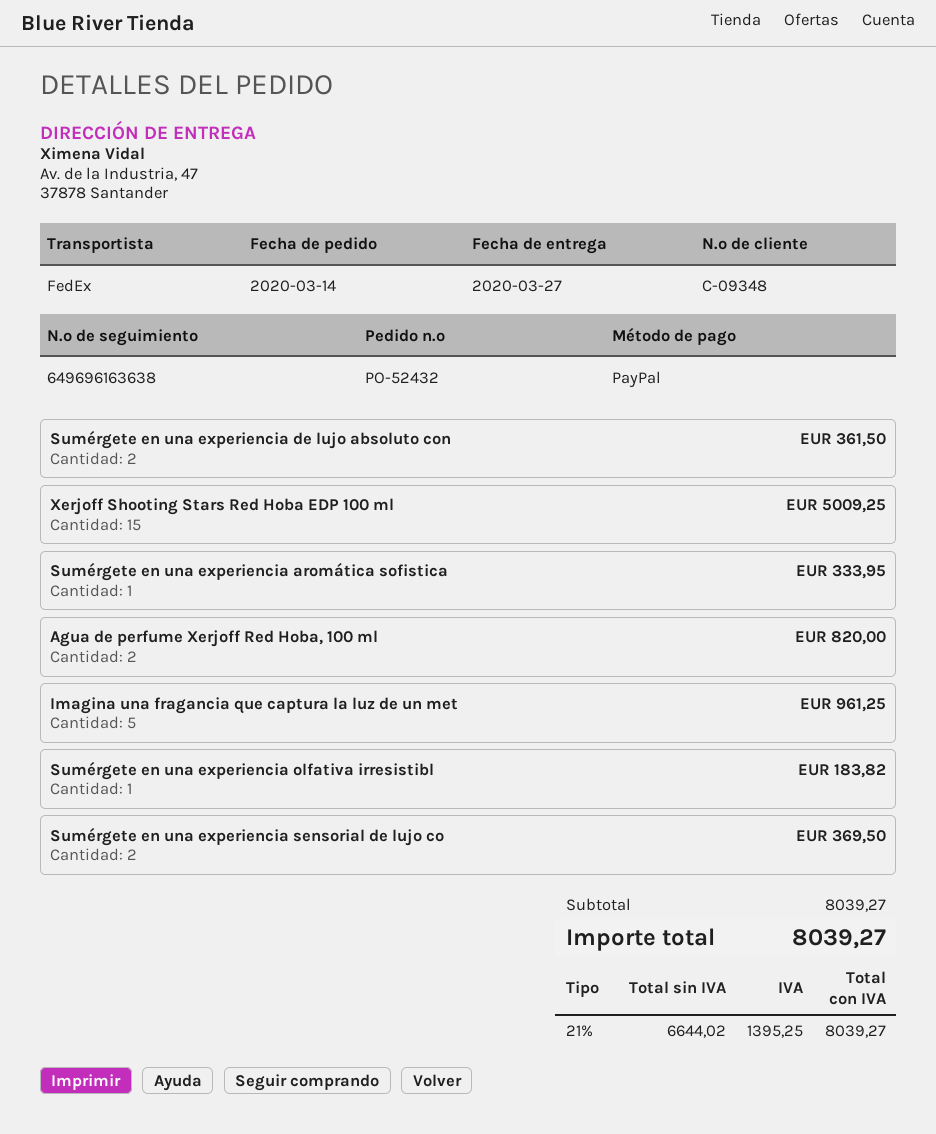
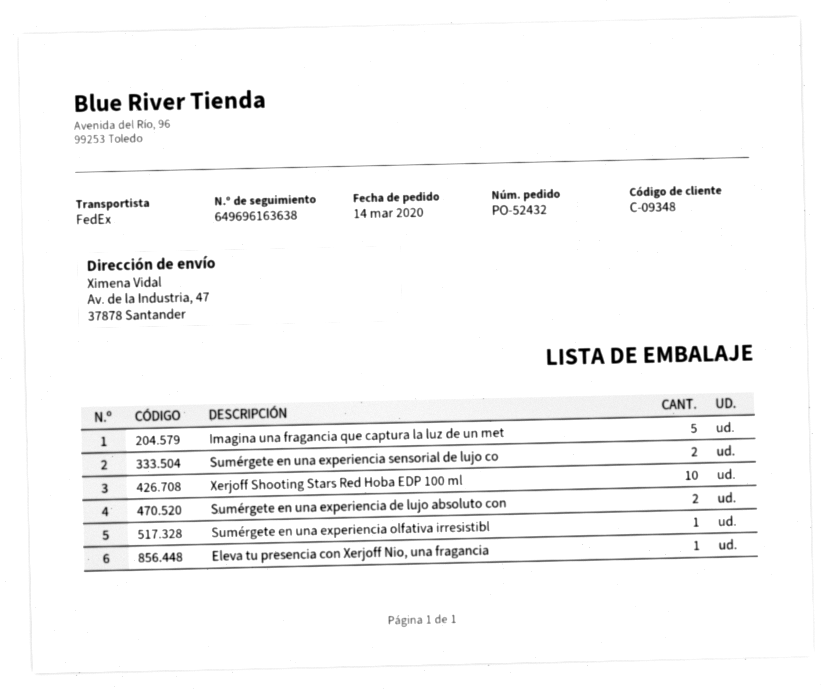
Xerjoff Shooting Stars Red Hoba EDP 100 ml: 15 -> 10
Sumérgete en una experiencia aromática sofistica: 1 -> none
Agua de perfume Xerjoff Red Hoba, 100 ml: 2 -> none
Eleva tu presencia con Xerjoff Nio, una fragancia: none -> 1

